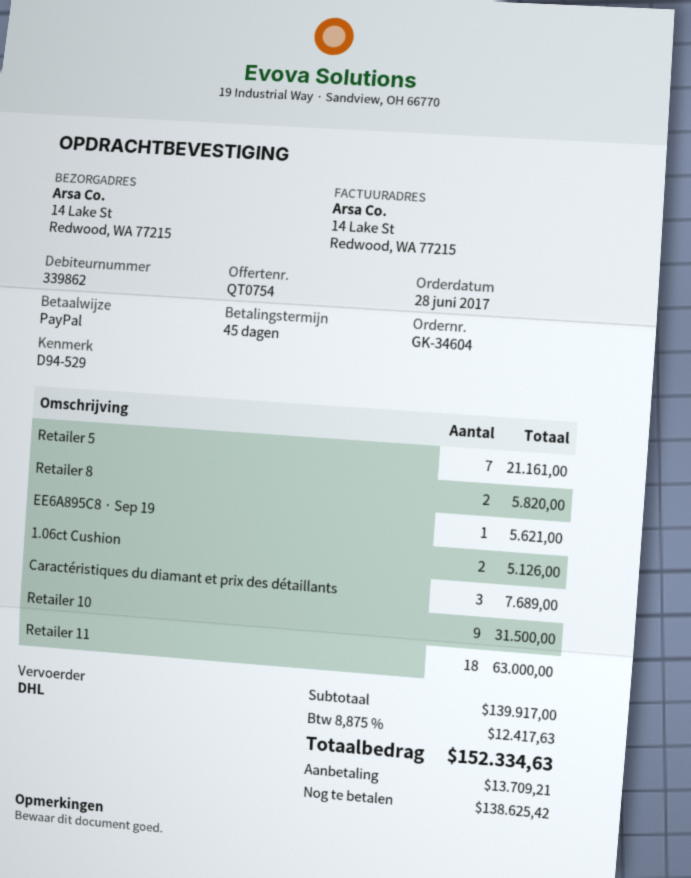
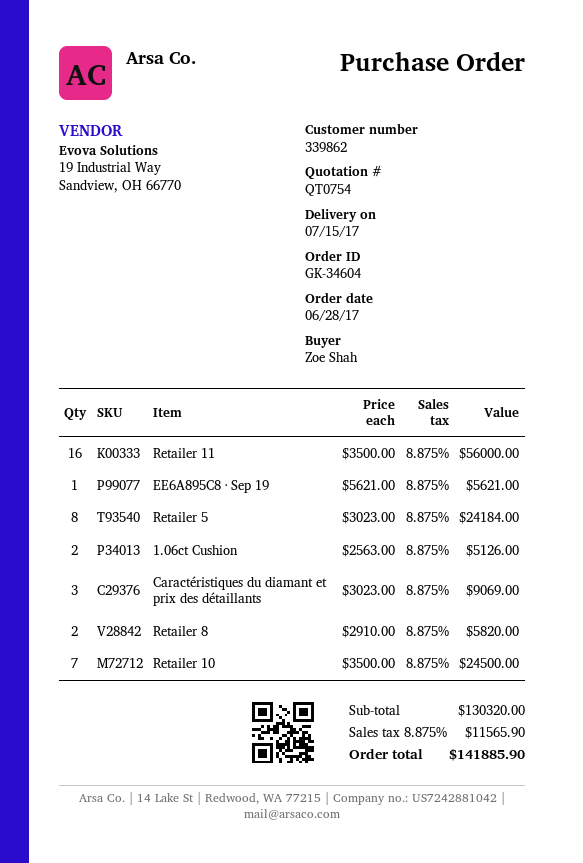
Retailer 5: 7 for 21161.00 -> 8 for 24184.00
Caractéristiques du diamant et prix des détaillants: 3 for 7689.00 -> 3 for 9069.00
Retailer 10: 9 for 31500.00 -> 7 for 24500.00
Retailer 11: 18 for 63000.00 -> 16 for 56000.00
subtotal: 139917.00 -> 130320.00
tax: 8.875% = 12417.63 -> 8.875% = 11565.90
total: 152334.63 -> 141885.90

